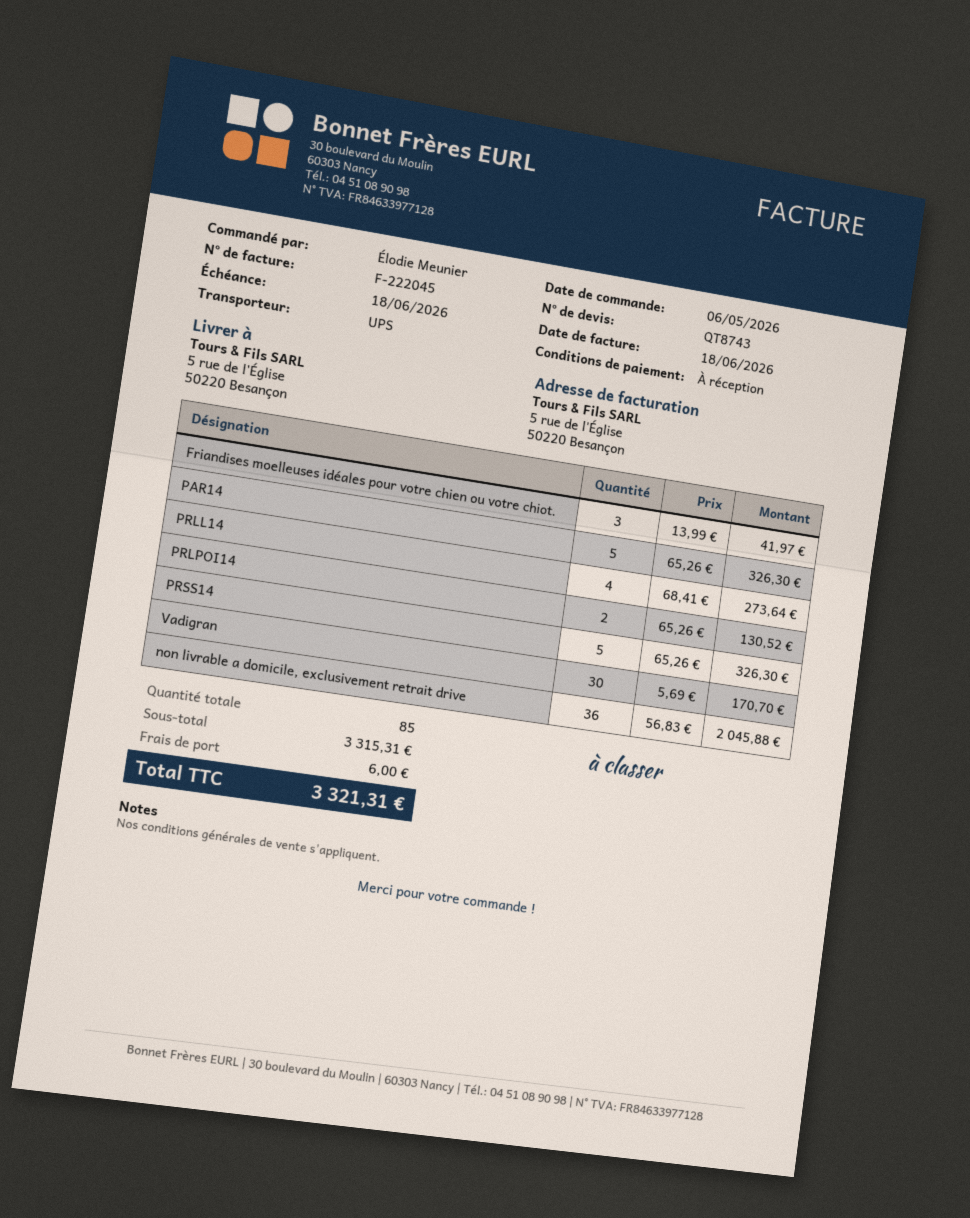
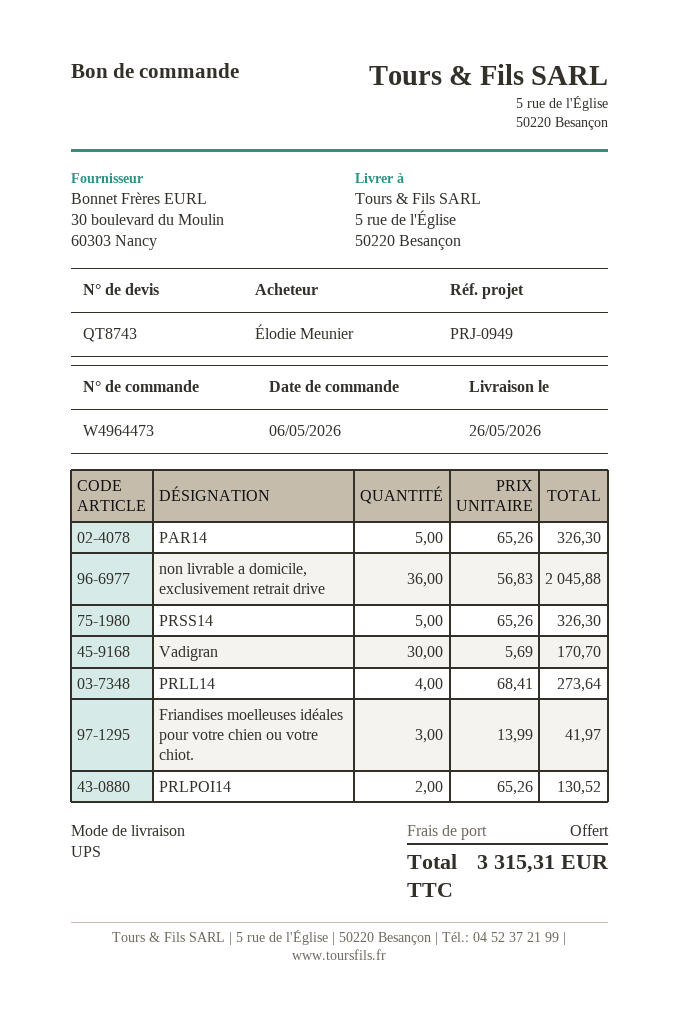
shipping: 6.00 -> 0.00
total: 3321.31 -> 3315.31

